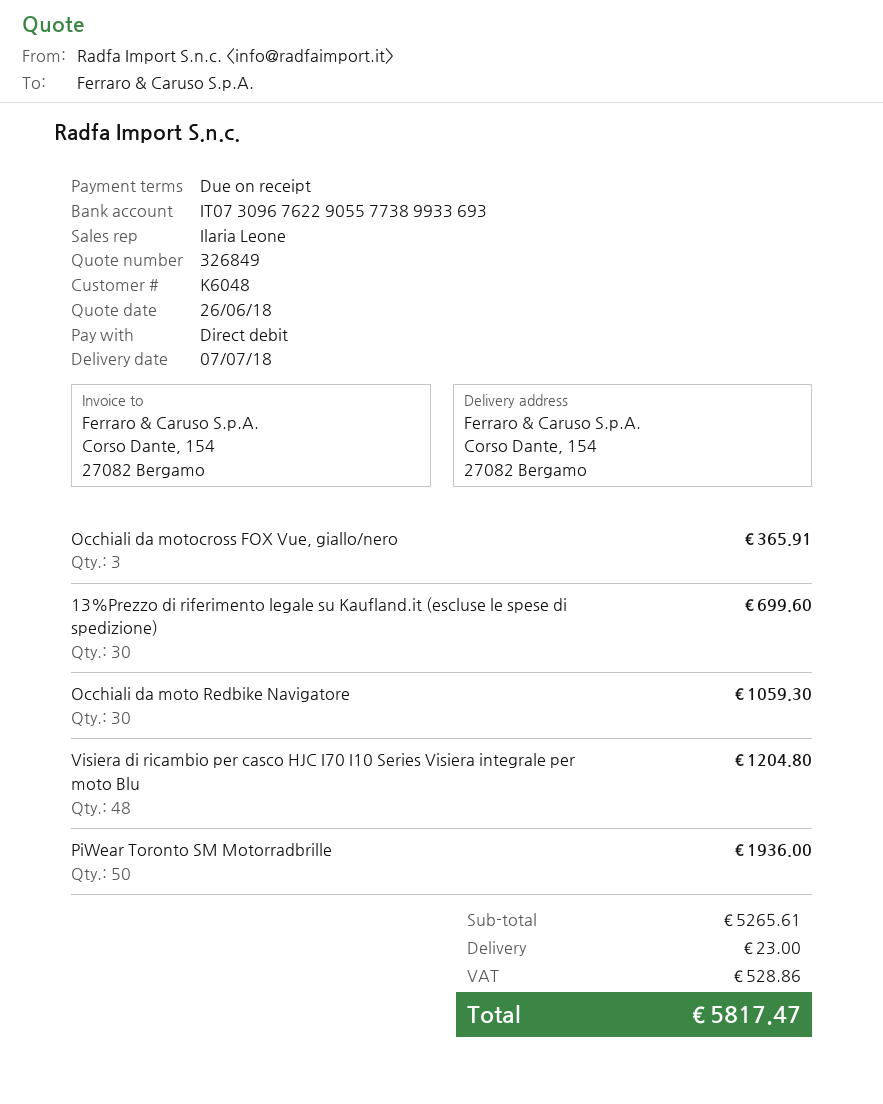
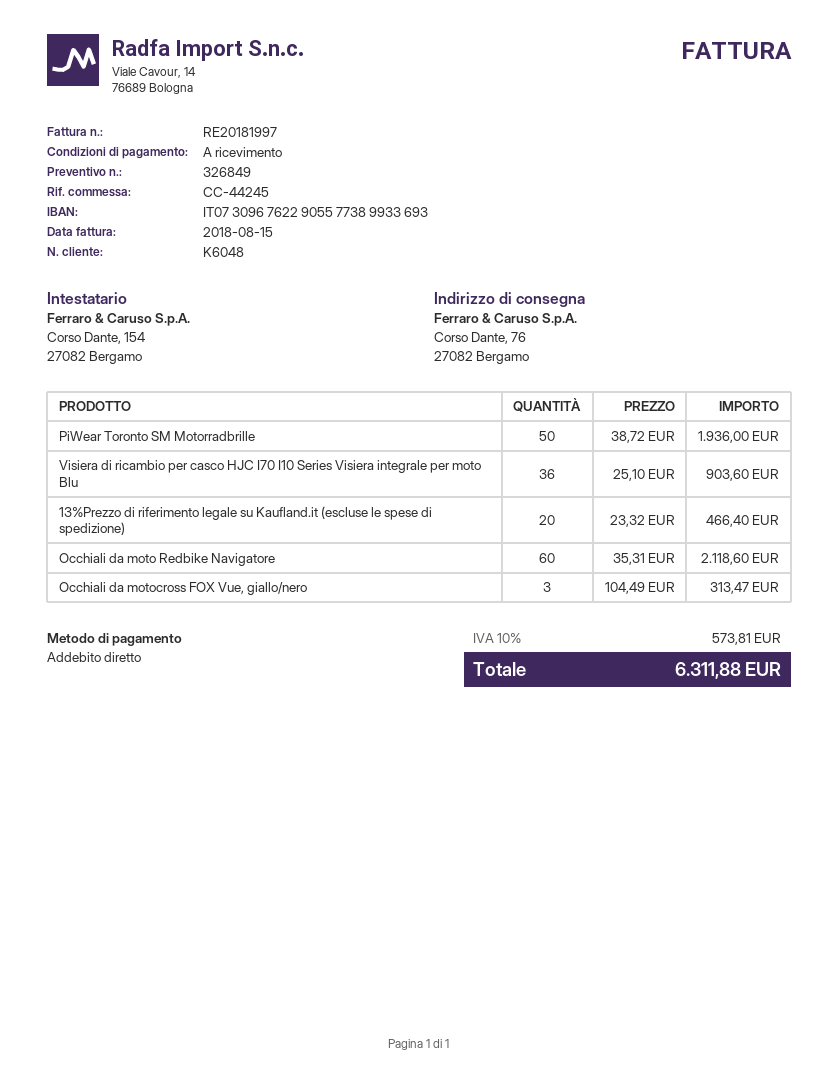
ship to: Corso Dante, 154, 27082 Bergamo -> Corso Dante, 76, 27082 Bergamo
Occhiali da motocross FOX Vue, giallo/nero: 3 for 365.91 -> 3 for 313.47
13%Prezzo di riferimento legale su Kaufland.it (escluse le spese di spedizione): 30 for 699.60 -> 20 for 466.40
Occhiali da moto Redbike Navigatore: 30 for 1059.30 -> 60 for 2118.60
Visiera di ricambio per casco HJC I70 I10 Series Visiera integrale per moto Blu: 48 for 1204.80 -> 36 for 903.60
shipping: 23.00 -> none
tax: 528.86 -> 573.81
total: 5817.47 -> 6311.88

